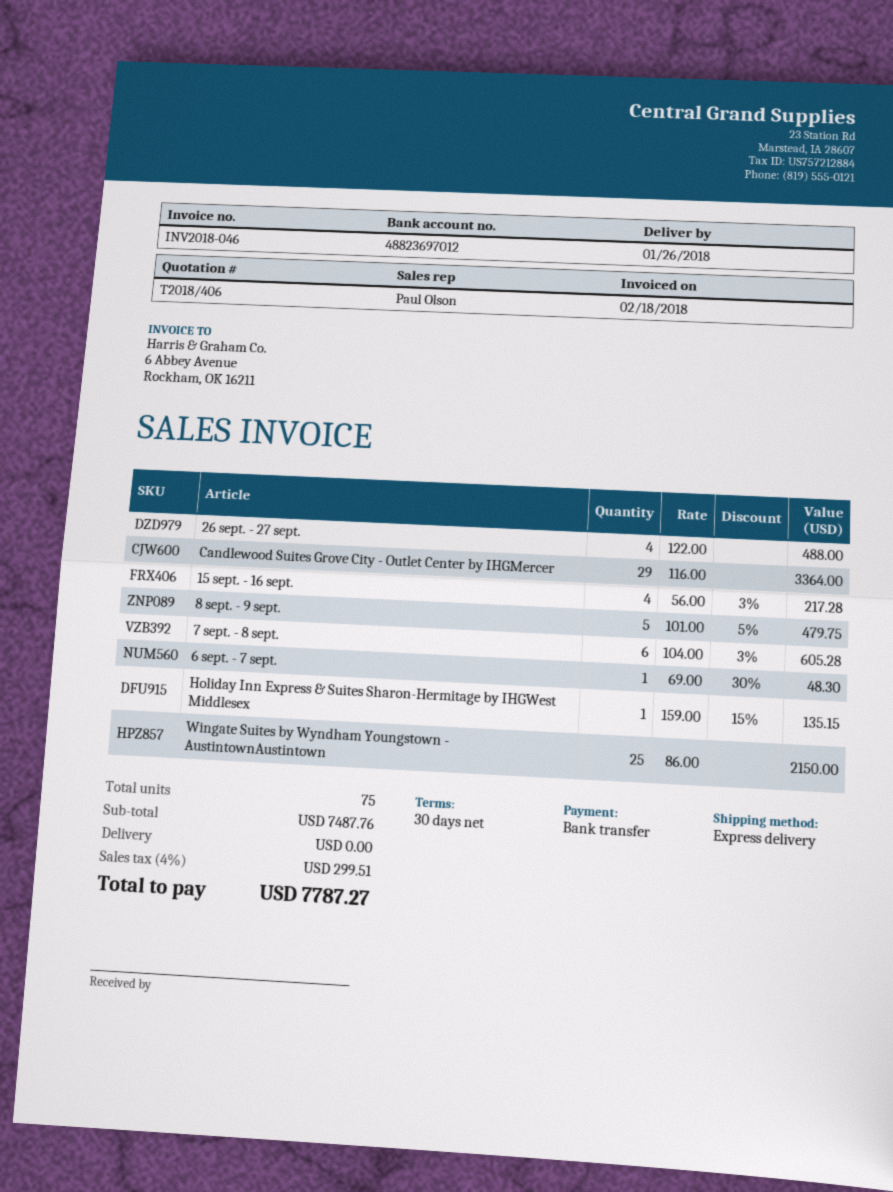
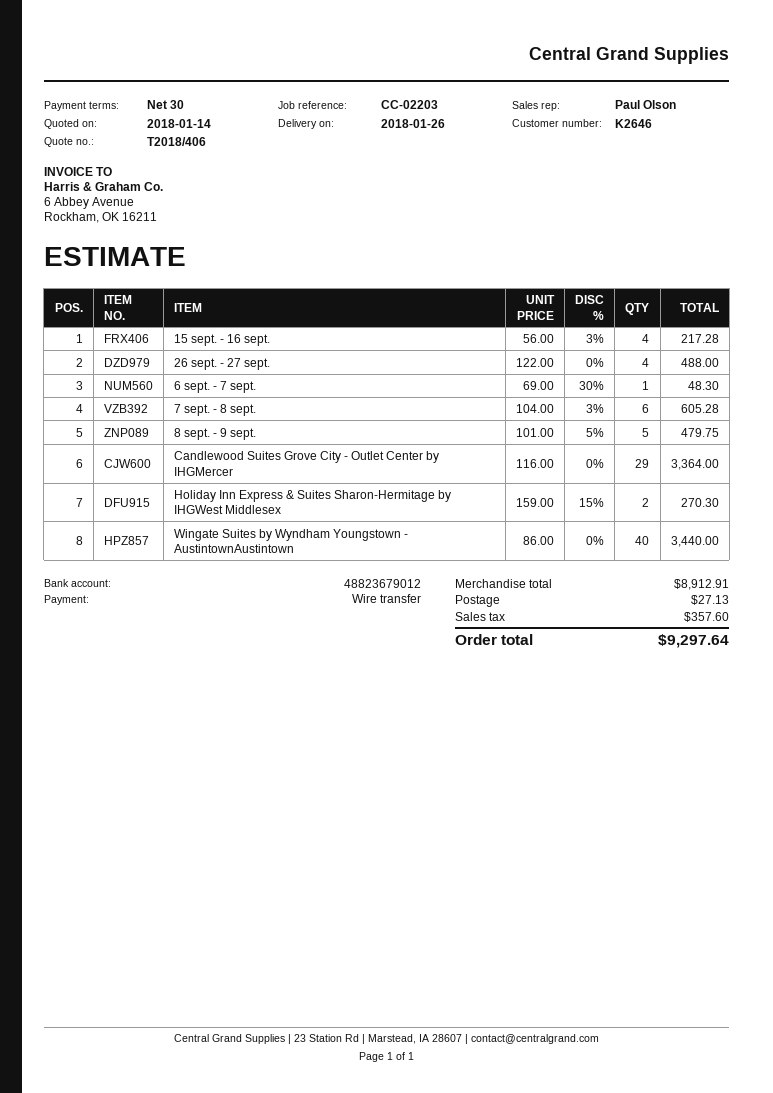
bank account: 48823697012 -> 48823679012
Holiday Inn Express & Suites Sharon-Hermitage by IHGWest Middlesex: 1 x 159.00 - 15% = 135.15 -> 2 x 159.00 - 15% = 270.30
Wingate Suites by Wyndham Youngstown - AustintownAustintown: 25 x 86.00 = 2150.00 -> 40 x 86.00 = 3440.00
subtotal: 7487.76 -> 8912.91
shipping: 0.00 -> 27.13
tax: 299.51 -> 357.60
total: 7787.27 -> 9297.64

